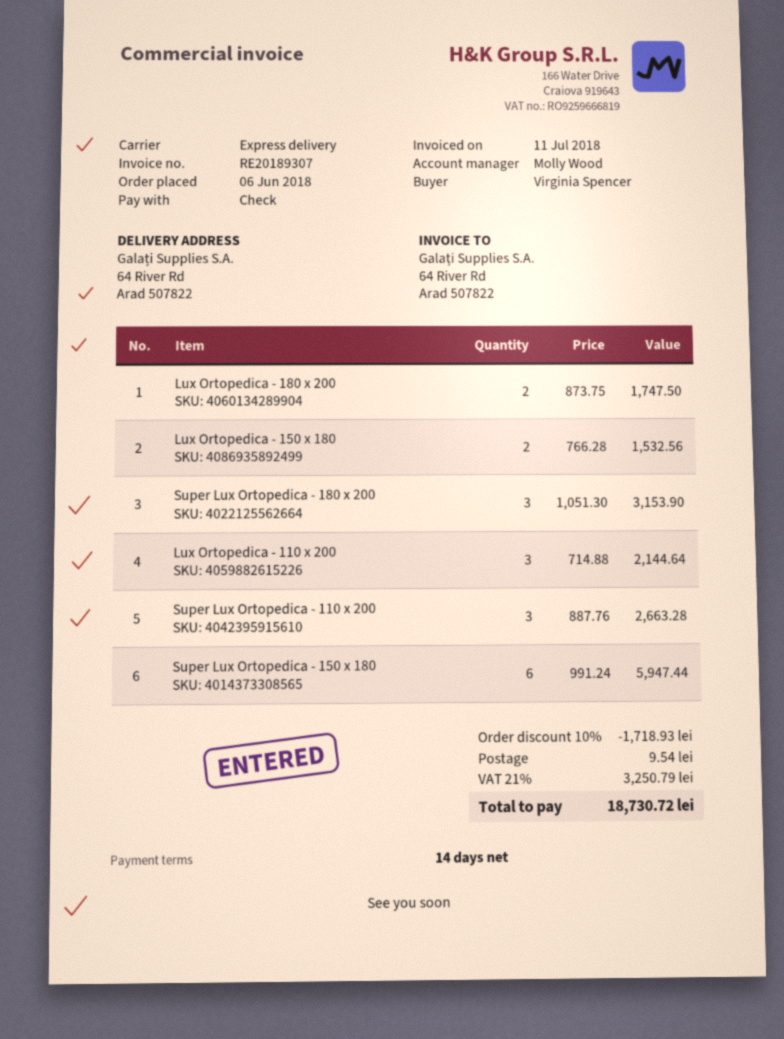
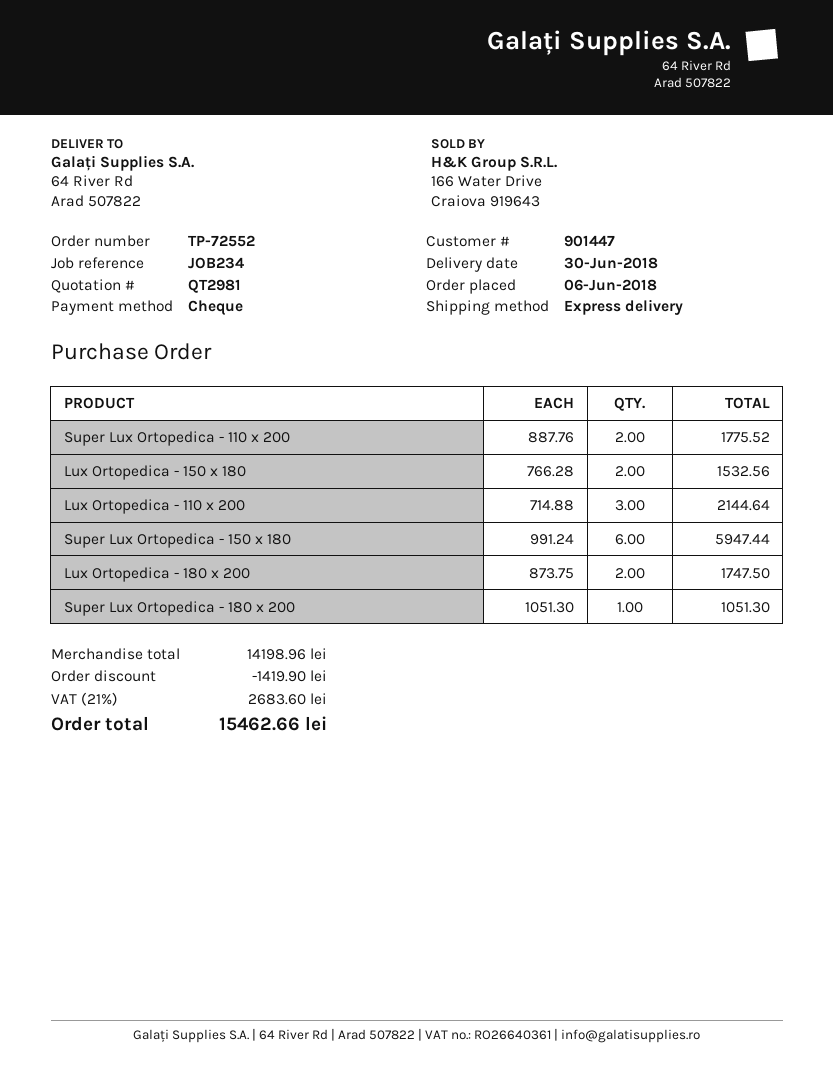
Super Lux Ortopedica - 180 x 200: 3 x 1051.30 = 3153.90 -> 1 x 1051.30 = 1051.30
Super Lux Ortopedica - 110 x 200: 3 x 887.76 = 2663.28 -> 2 x 887.76 = 1775.52
discount: 1718.93 -> 1419.90
shipping: 9.54 -> none
tax: 21% = 3250.79 -> 21% = 2683.60
total: 18730.72 -> 15462.66

